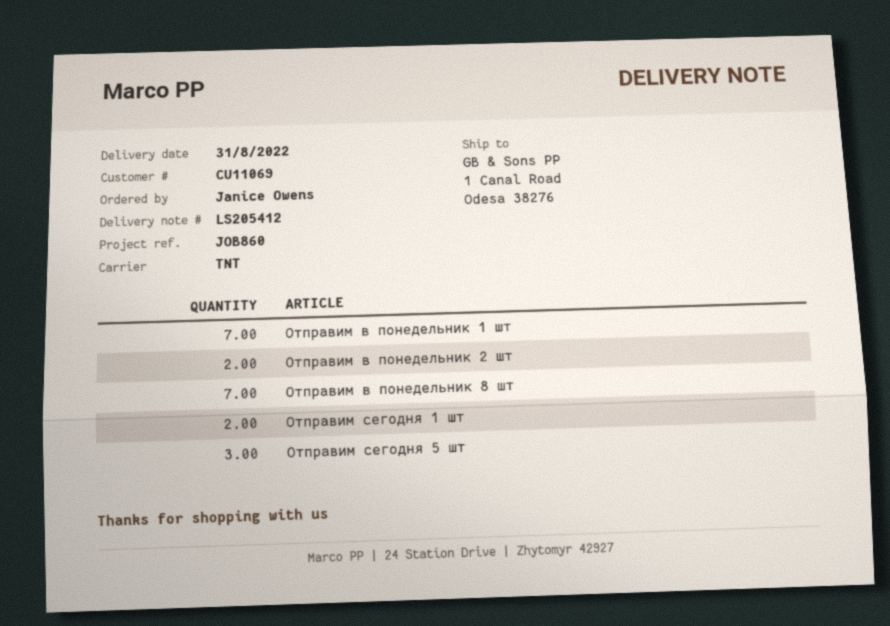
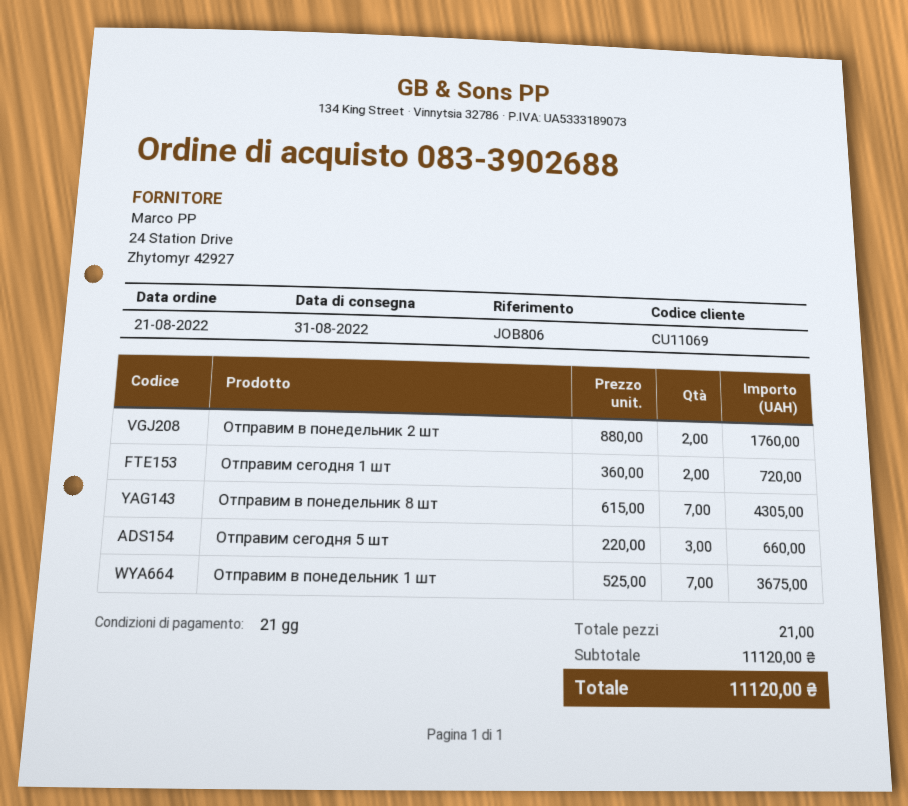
reference: JOB860 -> JOB806

